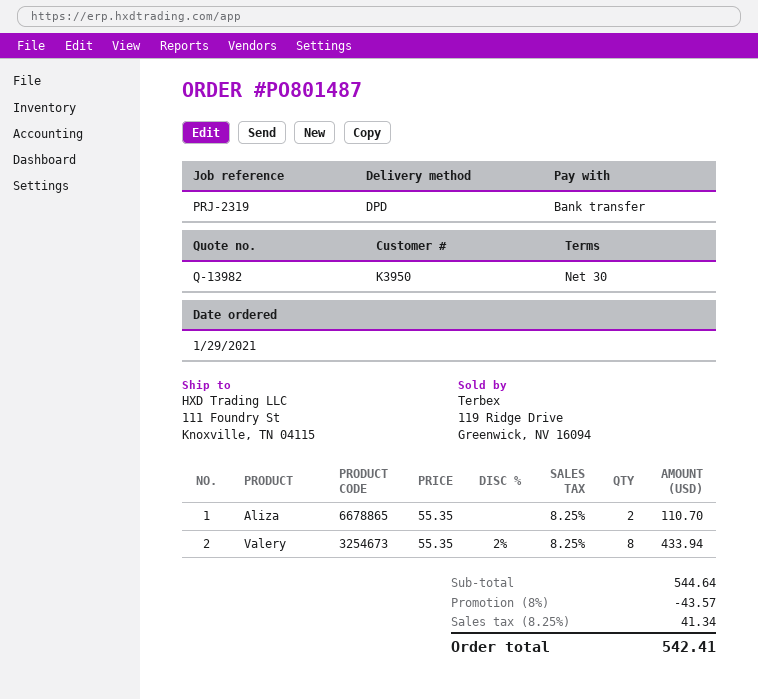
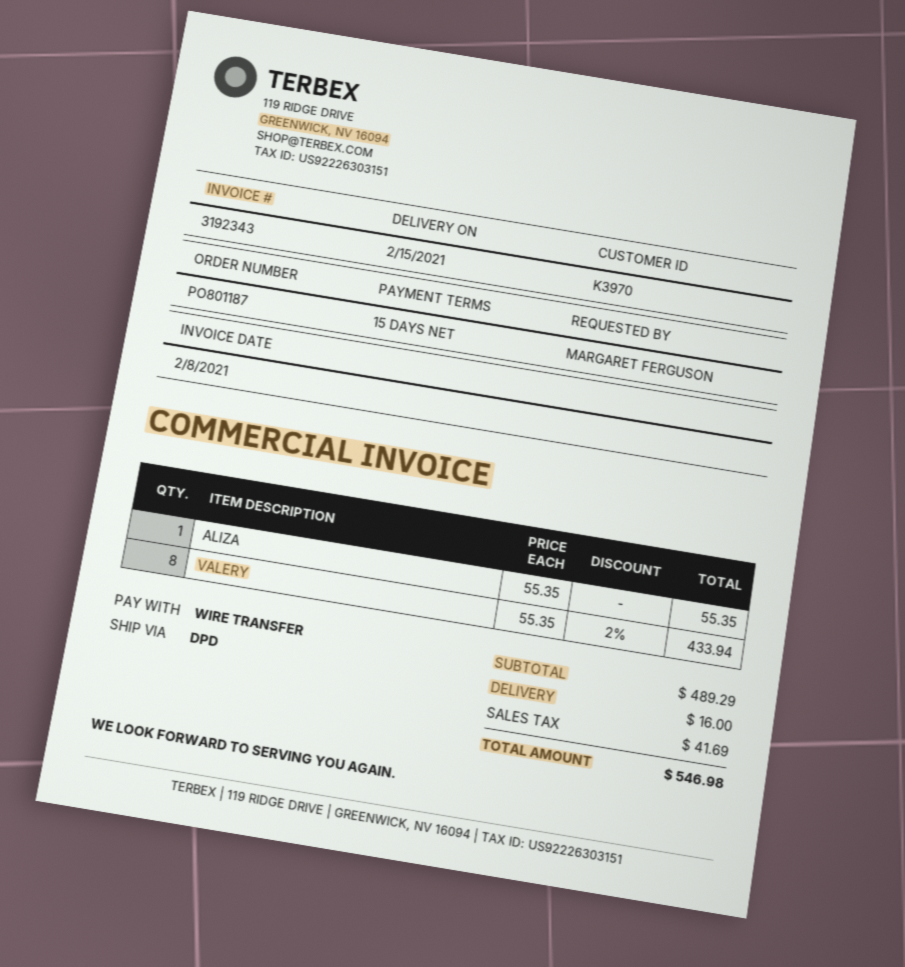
order number: PO801487 -> PO801187
payment terms: 30 days -> 15 days
customer number: K3950 -> K3970
Aliza: 2 x 55.35 = 110.70 -> 1 x 55.35 = 55.35
subtotal: 544.64 -> 489.29
discount: 8% = 43.57 -> none
shipping: none -> 16.00
tax: 41.34 -> 41.69
total: 542.41 -> 546.98

